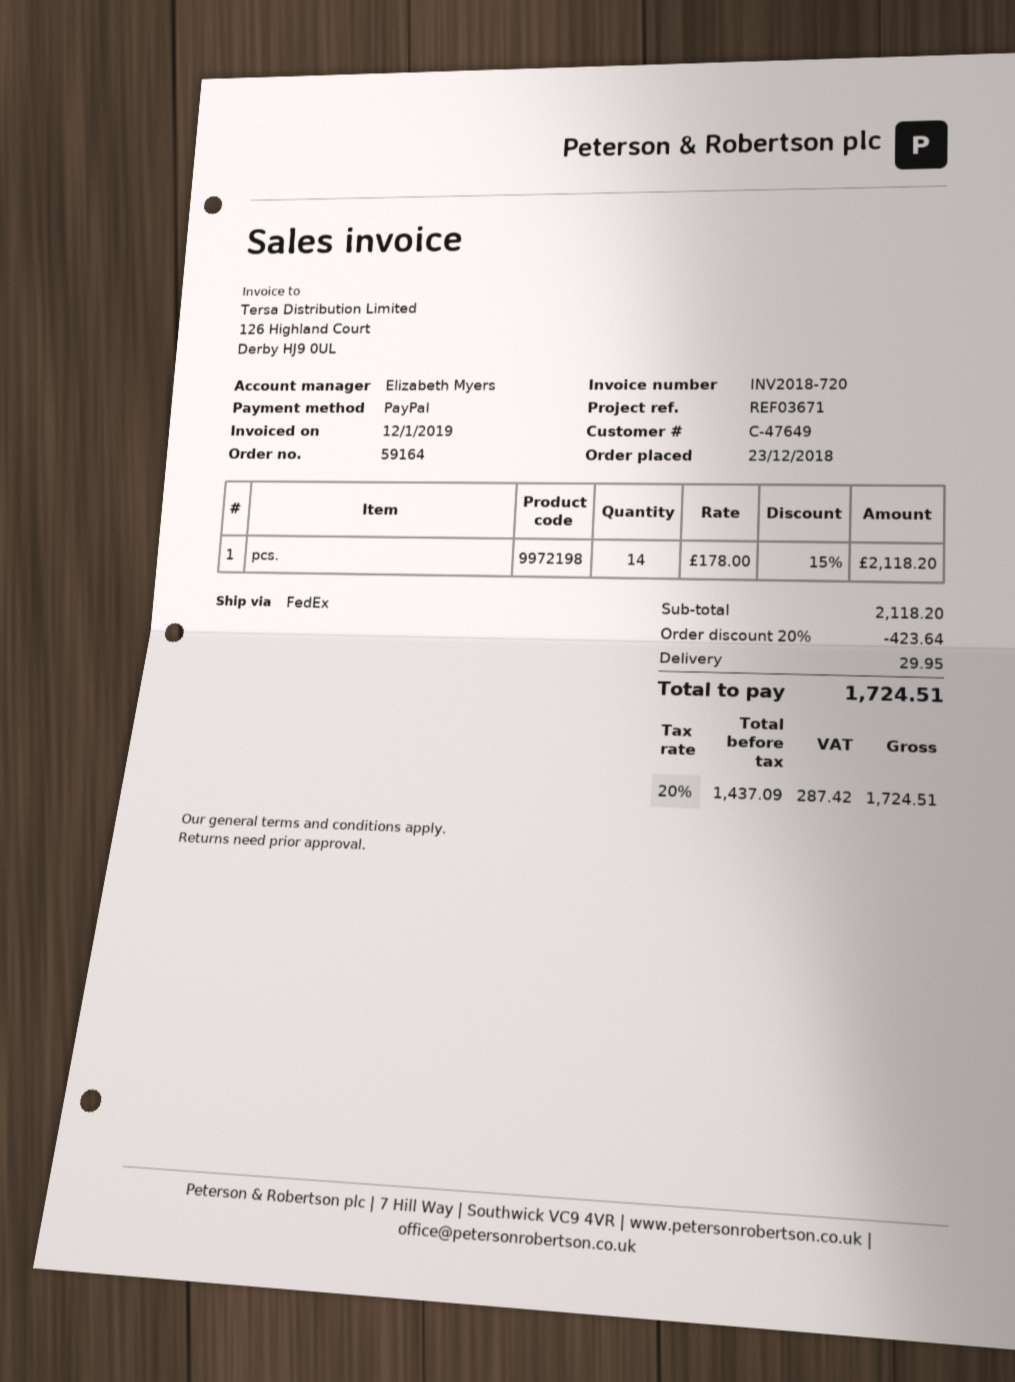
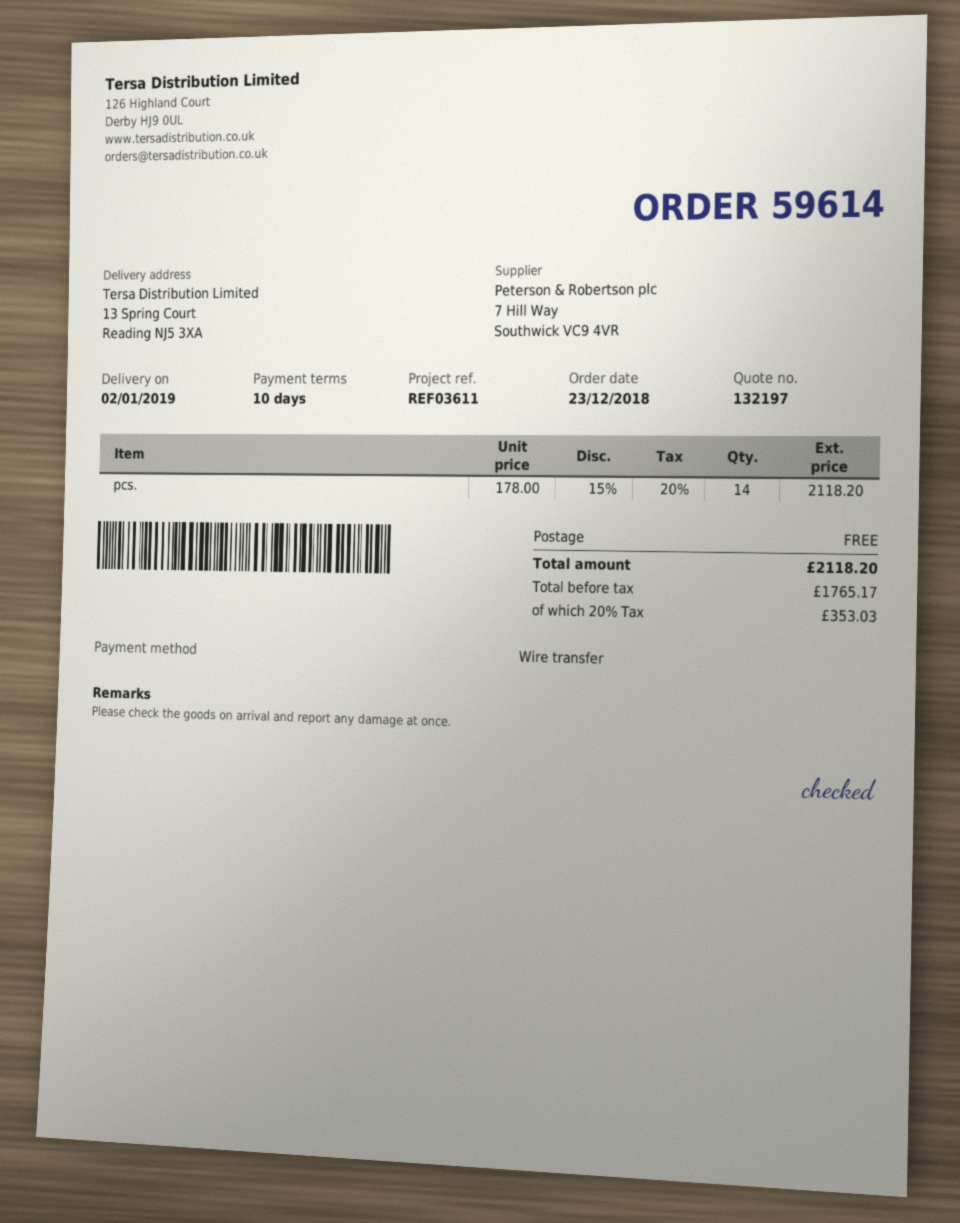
order number: 59164 -> 59614
reference: REF03671 -> REF03611
payment method: PayPal -> bank transfer
discount: 20% = 423.64 -> none
shipping: 29.95 -> 0.00
net: 1437.09 -> 1765.17
tax: 20% = 287.42 -> 20% = 353.03
total: 1724.51 -> 2118.20

